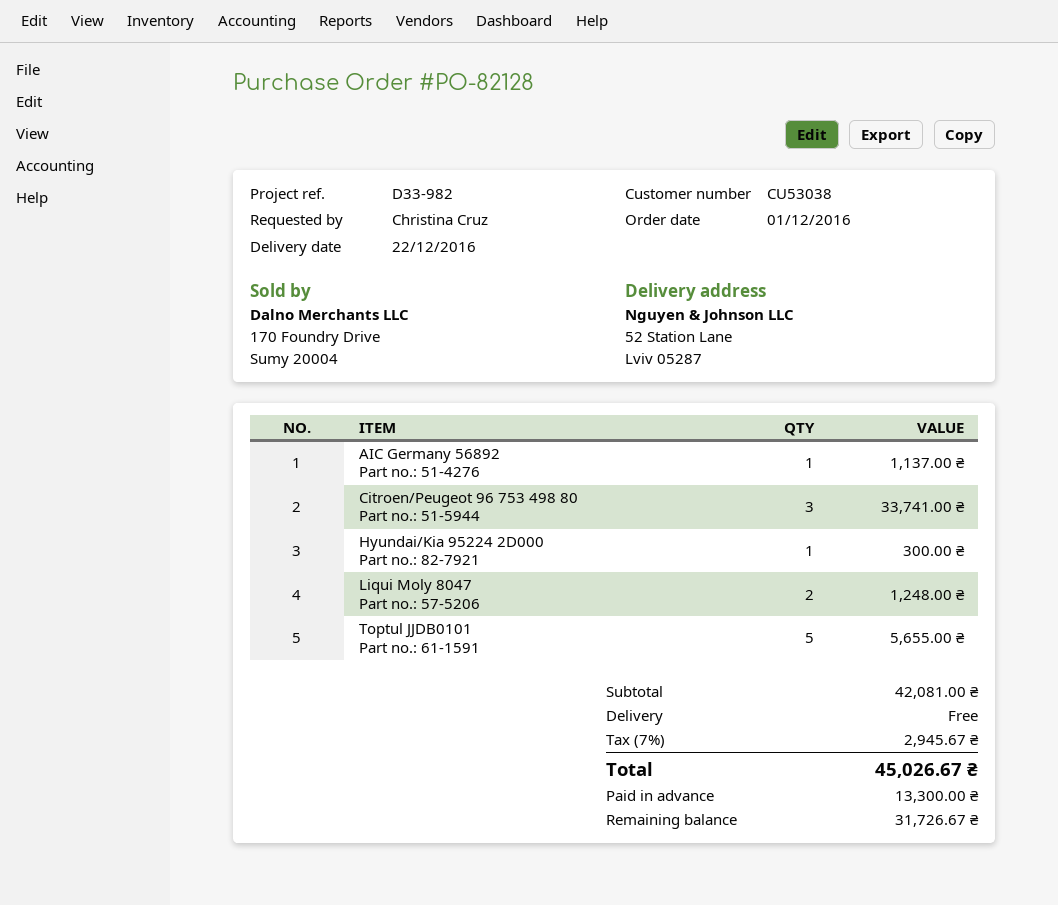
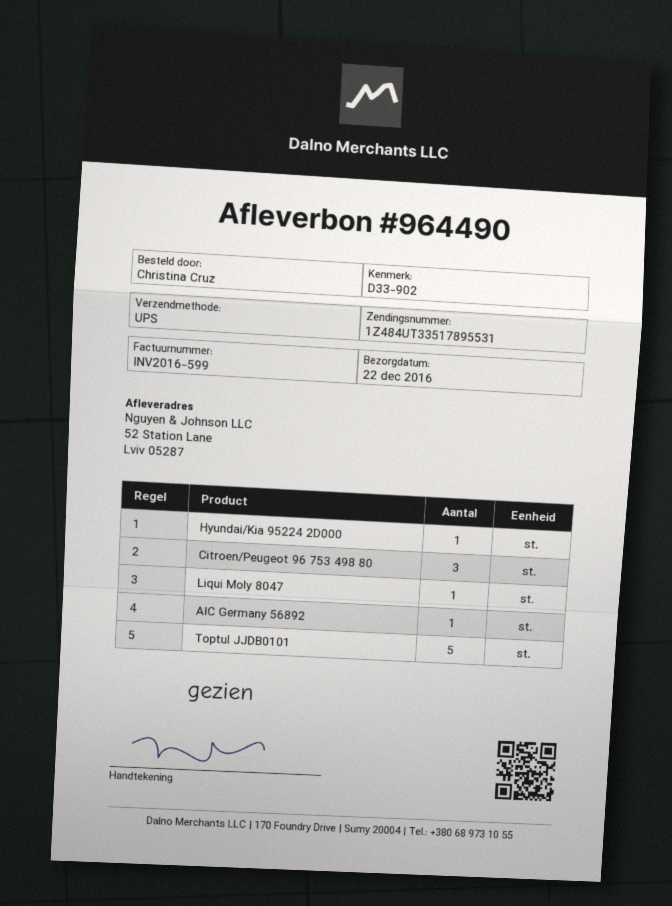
reference: D33-982 -> D33-902
Liqui Moly 8047: 2 -> 1

